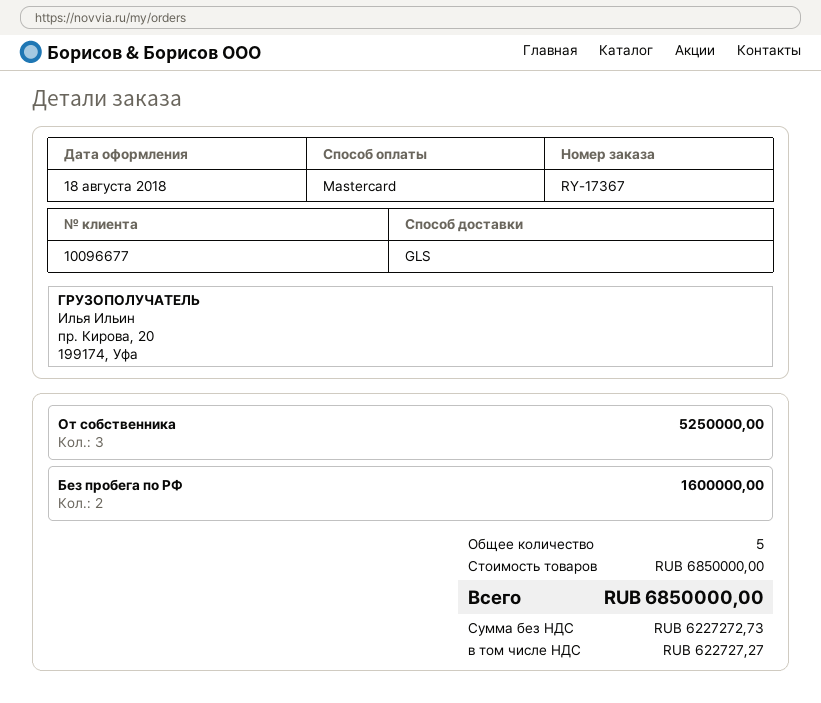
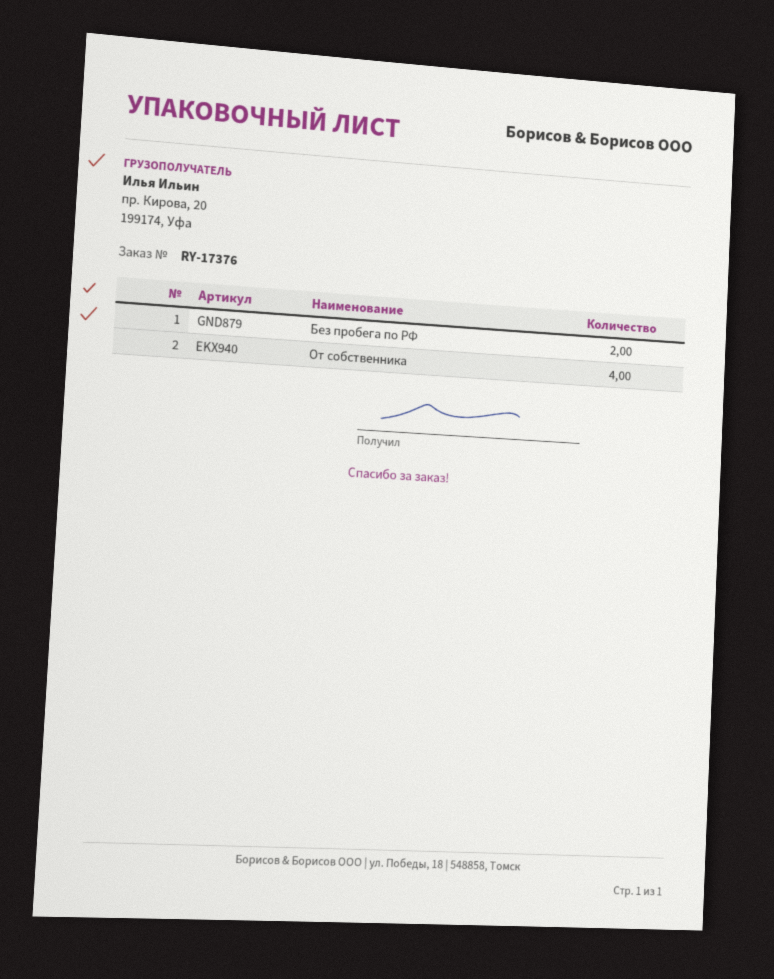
order number: RY-17367 -> RY-17376
От собственника: 3 -> 4

